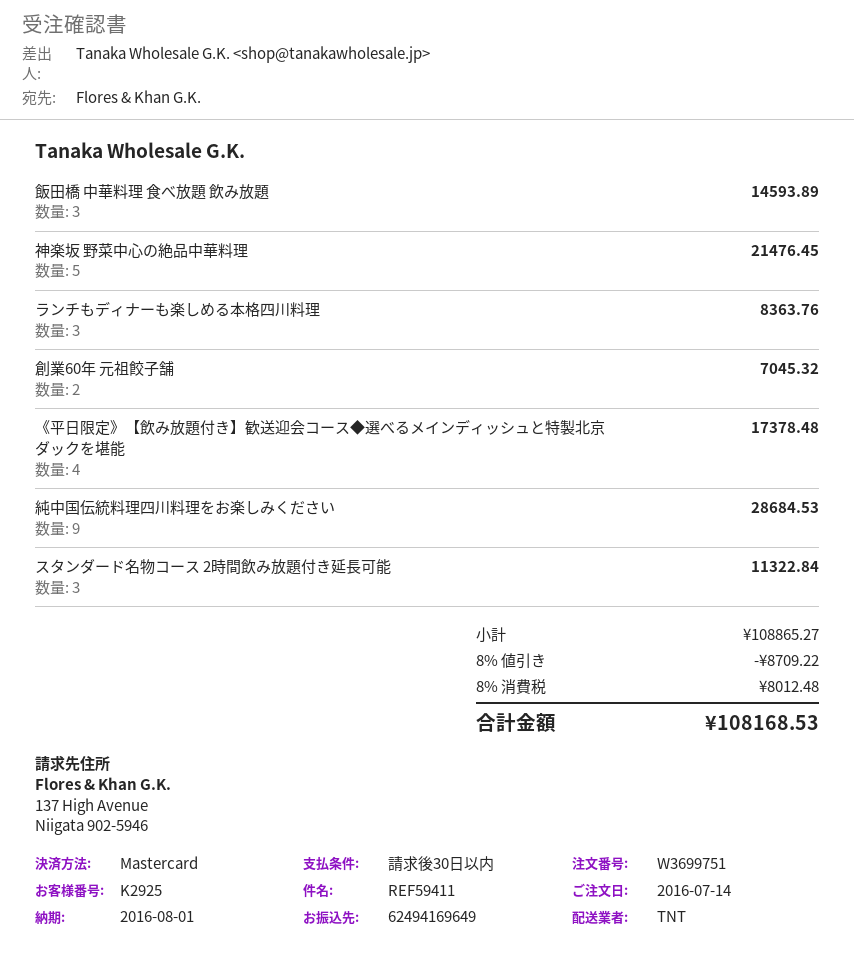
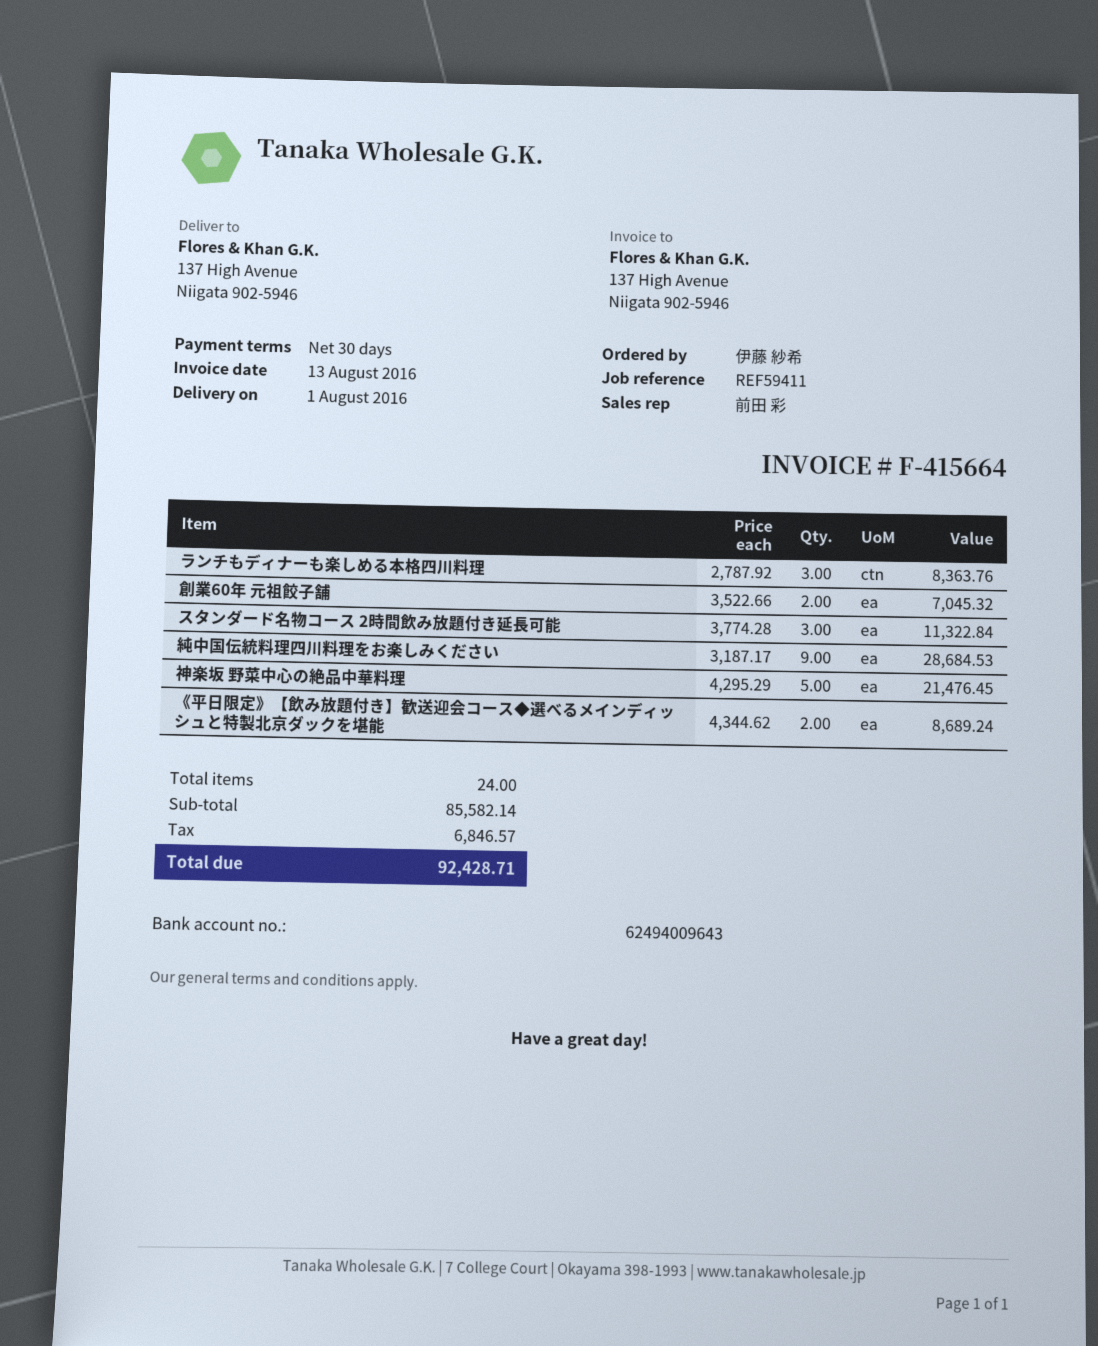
bank account: 62494169649 -> 62494009643
飯田橋 中華料理 食べ放題 飲み放題: 3 for 14593.89 -> none
《平日限定》【飲み放題付き】歓送迎会コース◆選べるメインディッシュと特製北京ダックを堪能: 4 for 17378.48 -> 2 for 8689.24
subtotal: 108865.27 -> 85582.14
discount: 8% = 8709.22 -> none
tax: 8012.48 -> 6846.57
total: 108168.53 -> 92428.71

